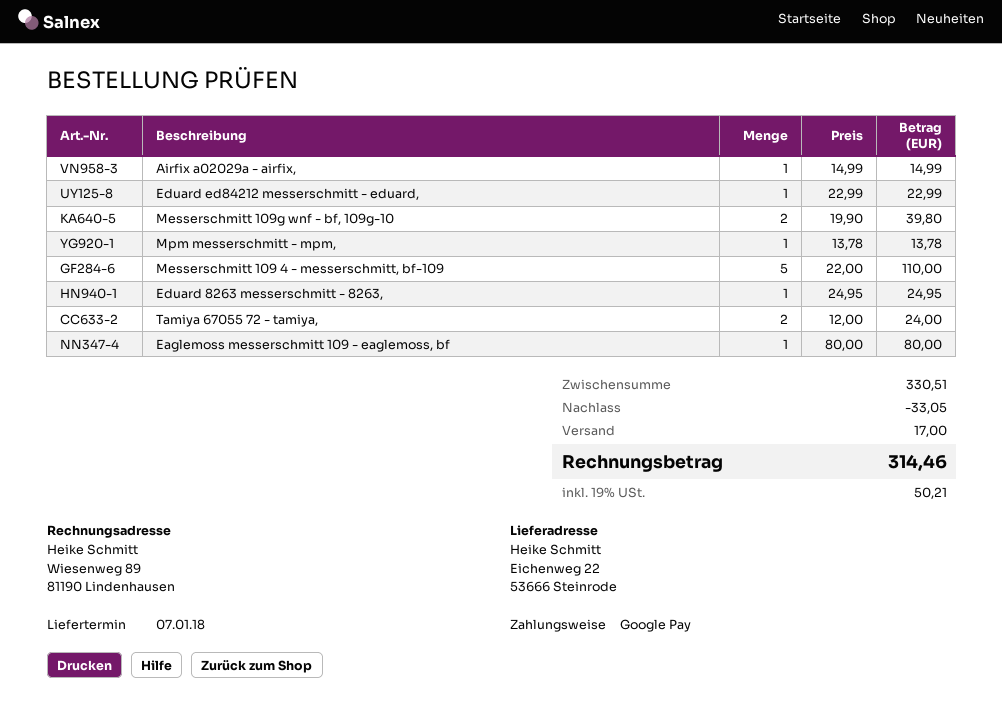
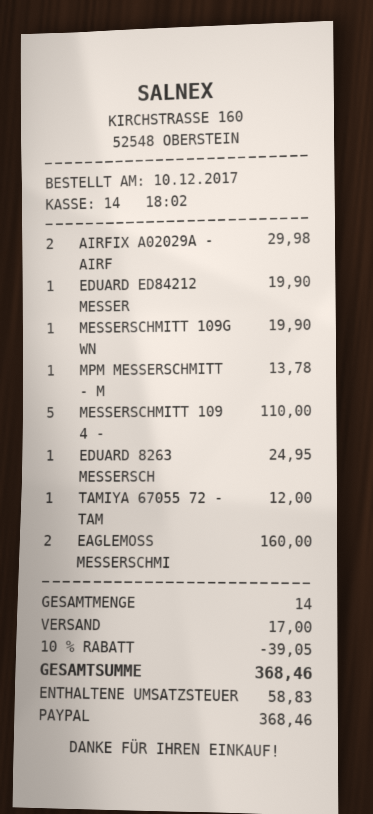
payment method: Google Pay -> PayPal
Airfix a02029a - airfix,: 1 for 14.99 -> 2 for 29.98
Eduard ed84212 messerschmitt - eduard,: 1 for 22.99 -> 1 for 19.90
Messerschmitt 109g wnf - bf, 109g-10: 2 for 39.80 -> 1 for 19.90
Tamiya 67055 72 - tamiya,: 2 for 24.00 -> 1 for 12.00
Eaglemoss messerschmitt 109 - eaglemoss, bf: 1 for 80.00 -> 2 for 160.00
discount: 33.05 -> 39.05
tax: 50.21 -> 58.83
total: 314.46 -> 368.46

